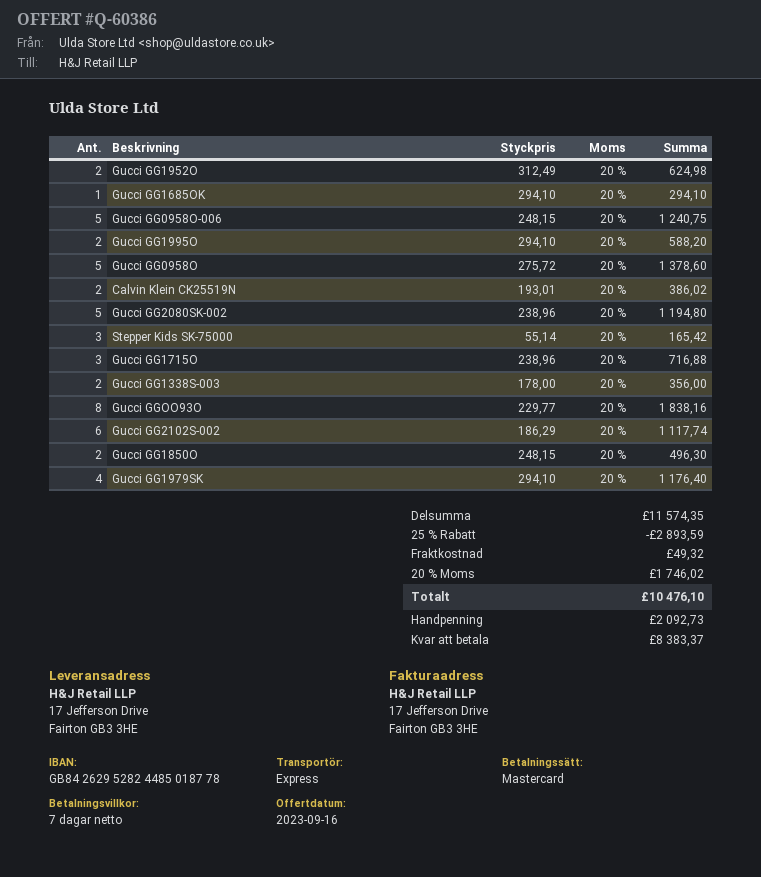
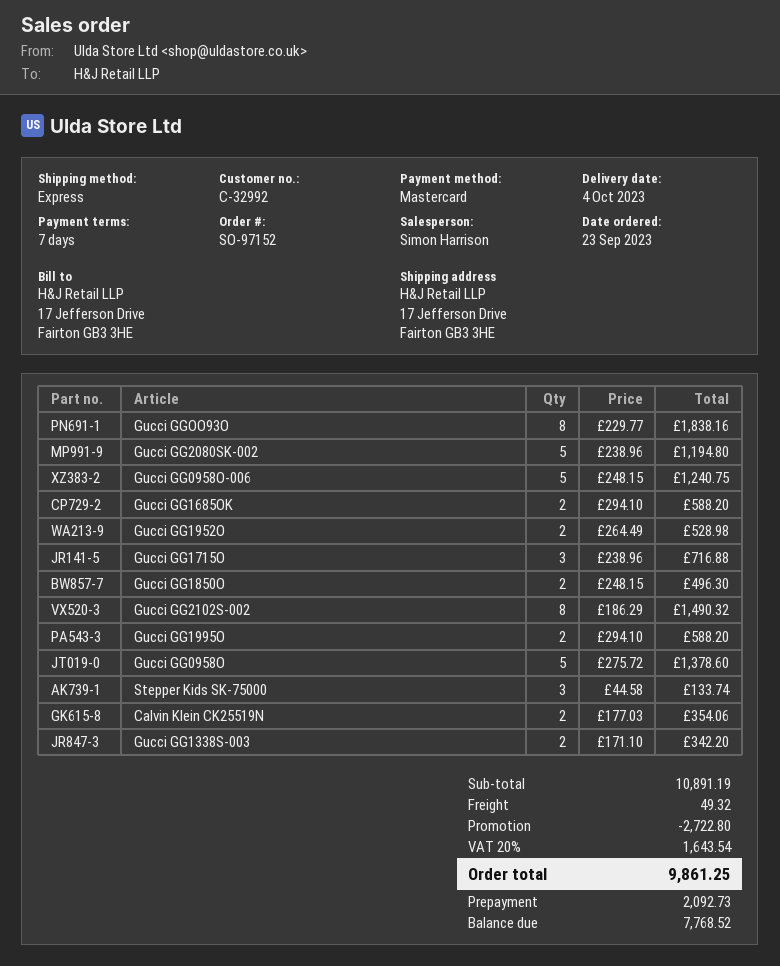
Gucci GG1952O: 2 x 312.49 = 624.98 -> 2 x 264.49 = 528.98
Gucci GG1685OK: 1 x 294.10 = 294.10 -> 2 x 294.10 = 588.20
Calvin Klein CK25519N: 2 x 193.01 = 386.02 -> 2 x 177.03 = 354.06
Stepper Kids SK-75000: 3 x 55.14 = 165.42 -> 3 x 44.58 = 133.74
Gucci GG1338S-003: 2 x 178.00 = 356.00 -> 2 x 171.10 = 342.20
Gucci GG2102S-002: 6 x 186.29 = 1117.74 -> 8 x 186.29 = 1490.32
Gucci GG1979SK: 4 x 294.10 = 1176.40 -> none
subtotal: 11574.35 -> 10891.19
discount: 2893.59 -> 2722.80
tax: 20% = 1746.02 -> 20% = 1643.54
total: 10476.10 -> 9861.25
balance: 8383.37 -> 7768.52

